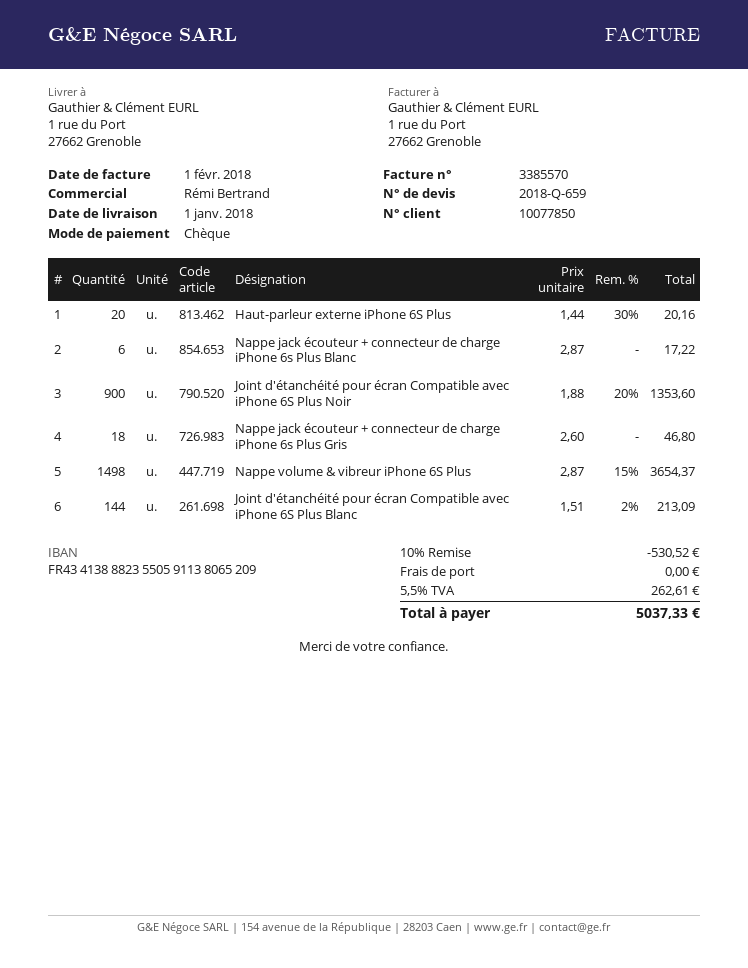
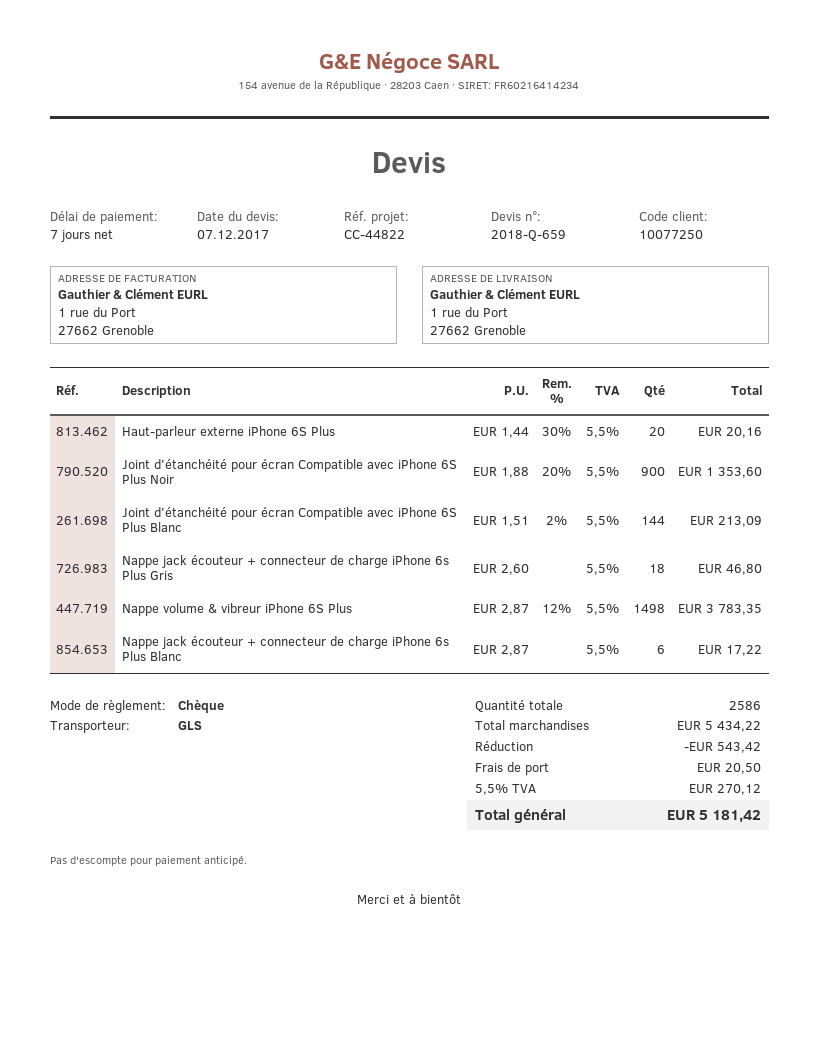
customer number: 10077850 -> 10077250
Nappe volume & vibreur iPhone 6S Plus: 1498 x 2.87 - 15% = 3654.37 -> 1498 x 2.87 - 12% = 3783.35
discount: 530.52 -> 543.42
shipping: 0.00 -> 20.50
tax: 5.5% = 262.61 -> 5.5% = 270.12
total: 5037.33 -> 5181.42

